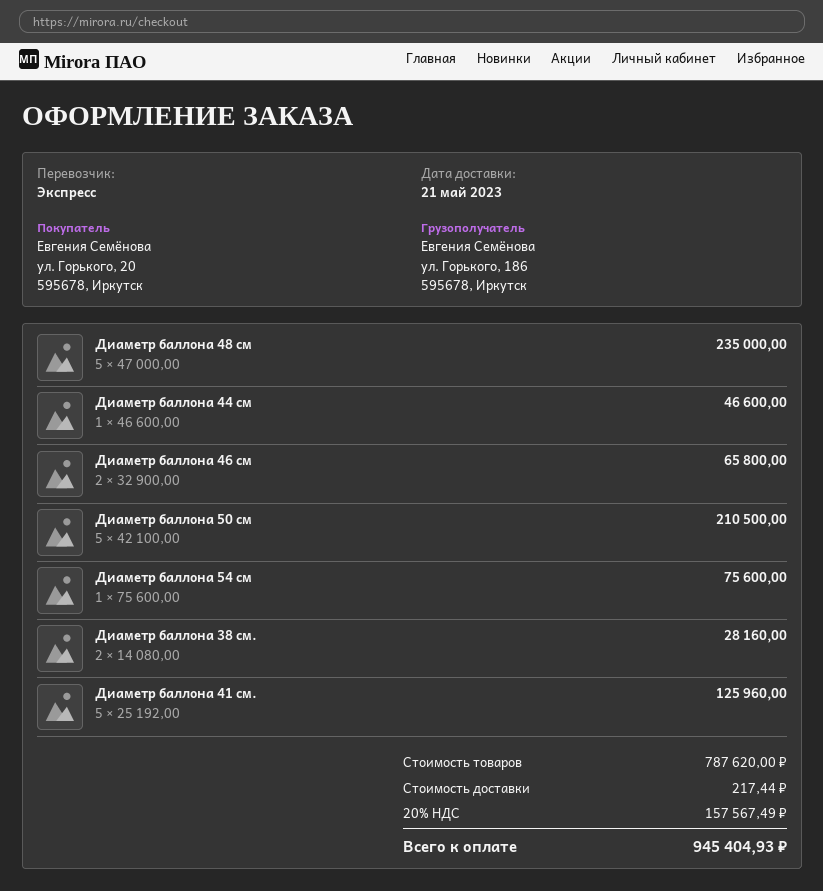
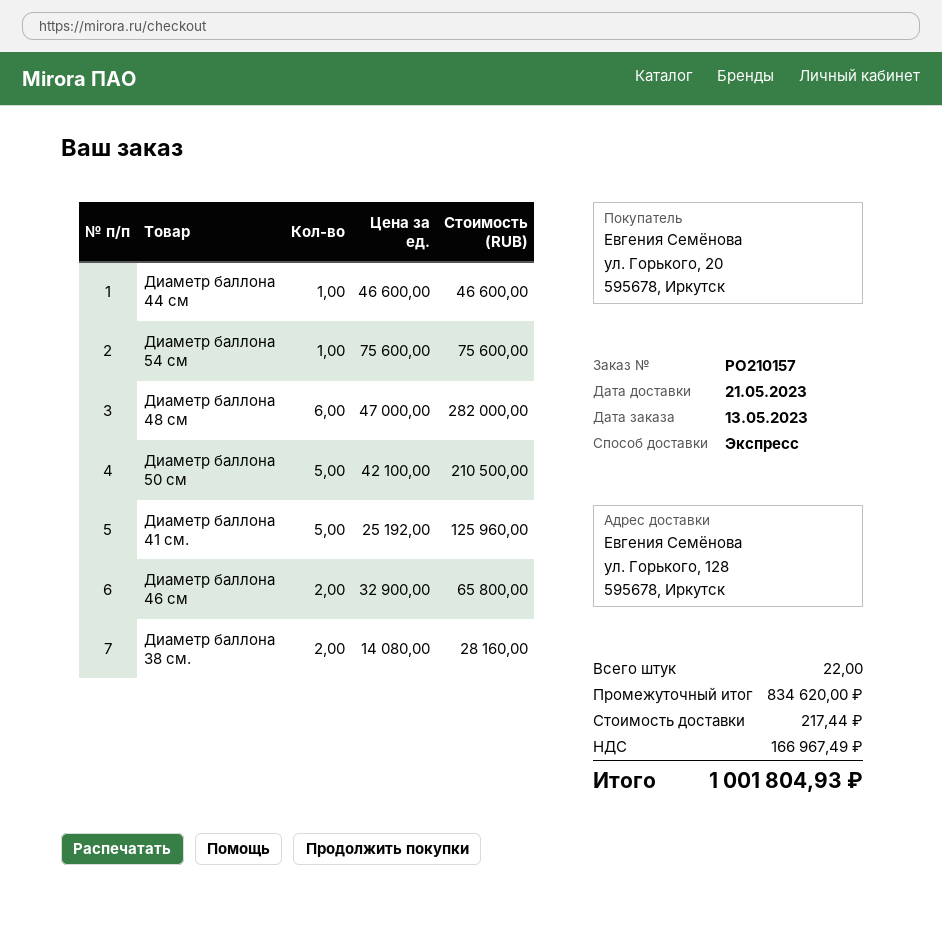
ship to: ул. Горького, 186, 595678, Иркутск -> ул. Горького, 128, 595678, Иркутск
Диаметр баллона 48 см: 5 x 47000.00 = 235000.00 -> 6 x 47000.00 = 282000.00
subtotal: 787620.00 -> 834620.00
tax: 157567.49 -> 166967.49
total: 945404.93 -> 1001804.93

